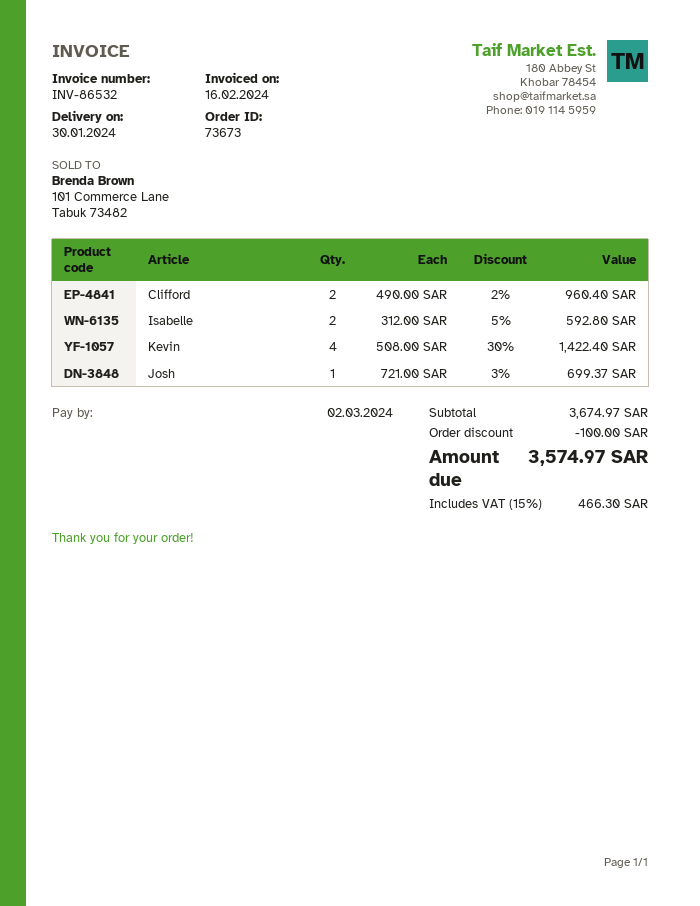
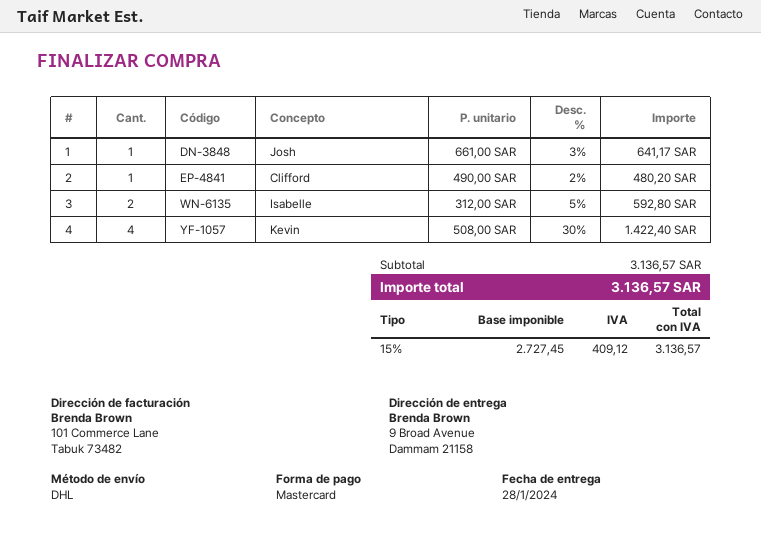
delivery date: 2024-01-30 -> 2024-01-28
Clifford: 2 x 490.00 - 2% = 960.40 -> 1 x 490.00 - 2% = 480.20
Josh: 1 x 721.00 - 3% = 699.37 -> 1 x 661.00 - 3% = 641.17
subtotal: 3674.97 -> 3136.57
discount: 100.00 -> none
tax: 15% = 466.30 -> 15% = 409.12
total: 3574.97 -> 3136.57

